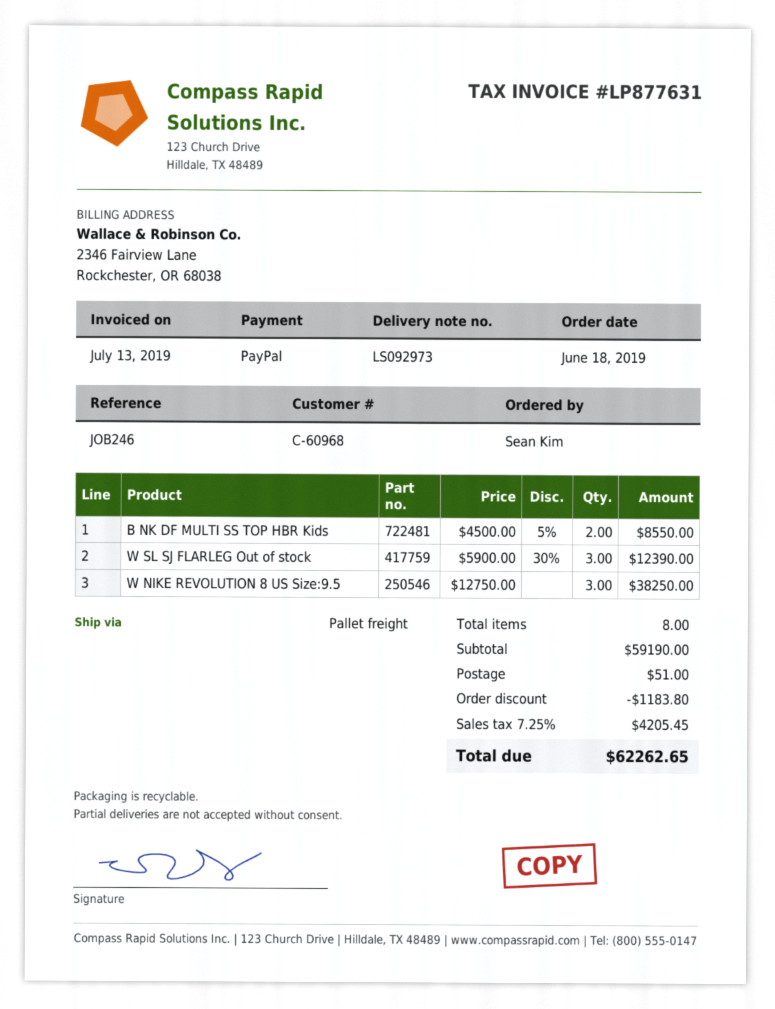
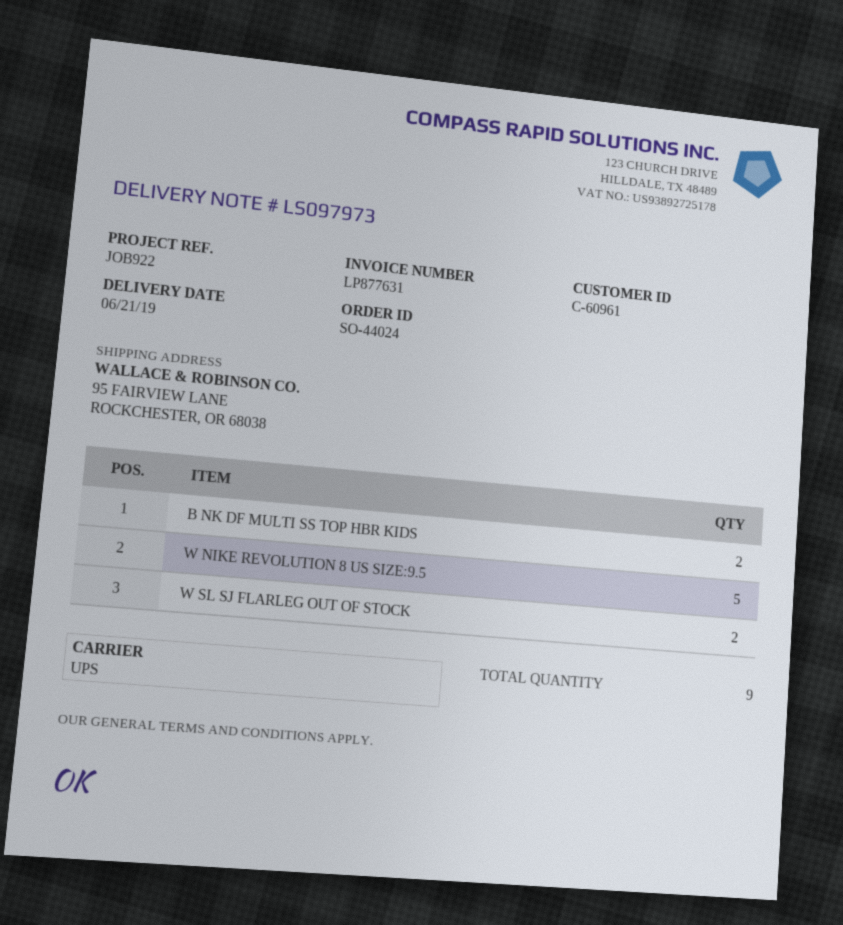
delivery note number: LS092973 -> LS097973
customer number: C-60968 -> C-60961
reference: JOB246 -> JOB922
shipping method: pallet freight -> UPS
W SL SJ FLARLEG Out of stock: 3 -> 2
W NIKE REVOLUTION 8 US Size:9.5: 3 -> 5
total quantity: 8 -> 9

